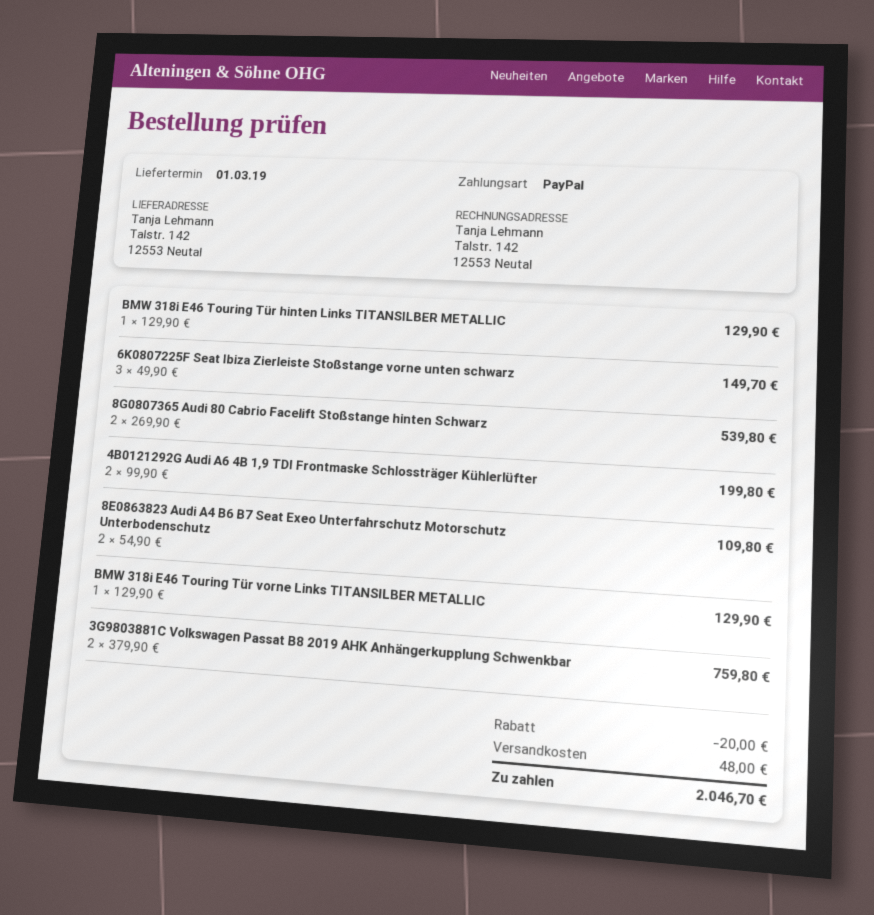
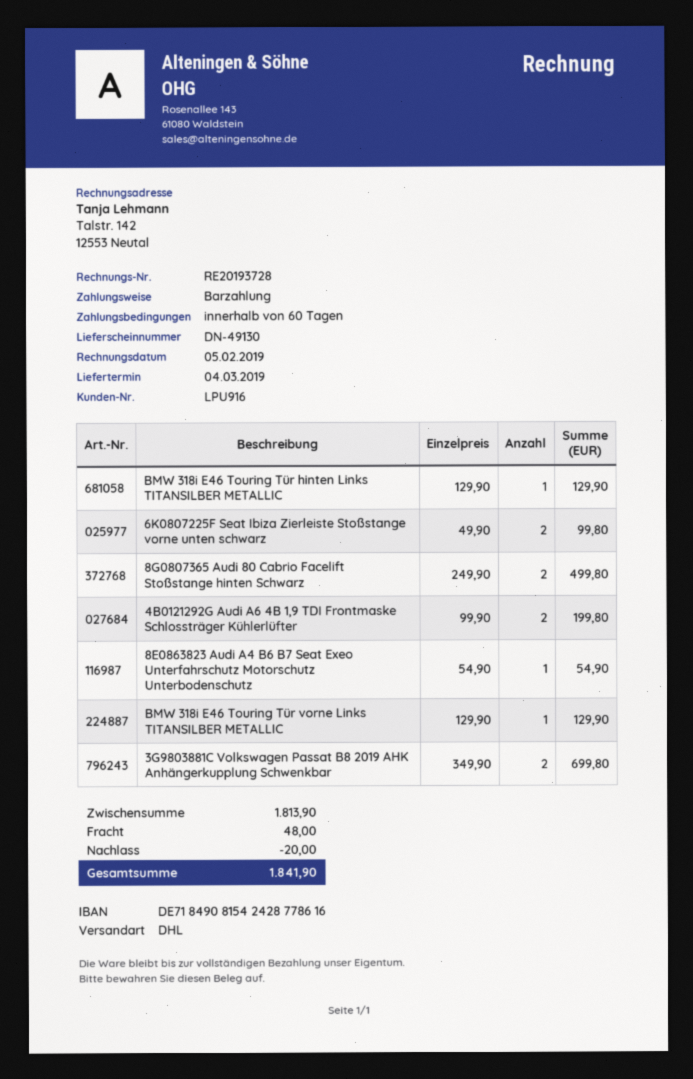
delivery date: 2019-03-01 -> 2019-03-04
payment method: PayPal -> cash
6K0807225F Seat Ibiza Zierleiste Stoßstange vorne unten schwarz: 3 x 49.90 = 149.70 -> 2 x 49.90 = 99.80
8G0807365 Audi 80 Cabrio Facelift Stoßstange hinten Schwarz: 2 x 269.90 = 539.80 -> 2 x 249.90 = 499.80
8E0863823 Audi A4 B6 B7 Seat Exeo Unterfahrschutz Motorschutz Unterbodenschutz: 2 x 54.90 = 109.80 -> 1 x 54.90 = 54.90
3G9803881C Volkswagen Passat B8 2019 AHK Anhängerkupplung Schwenkbar: 2 x 379.90 = 759.80 -> 2 x 349.90 = 699.80
total: 2046.70 -> 1841.90

